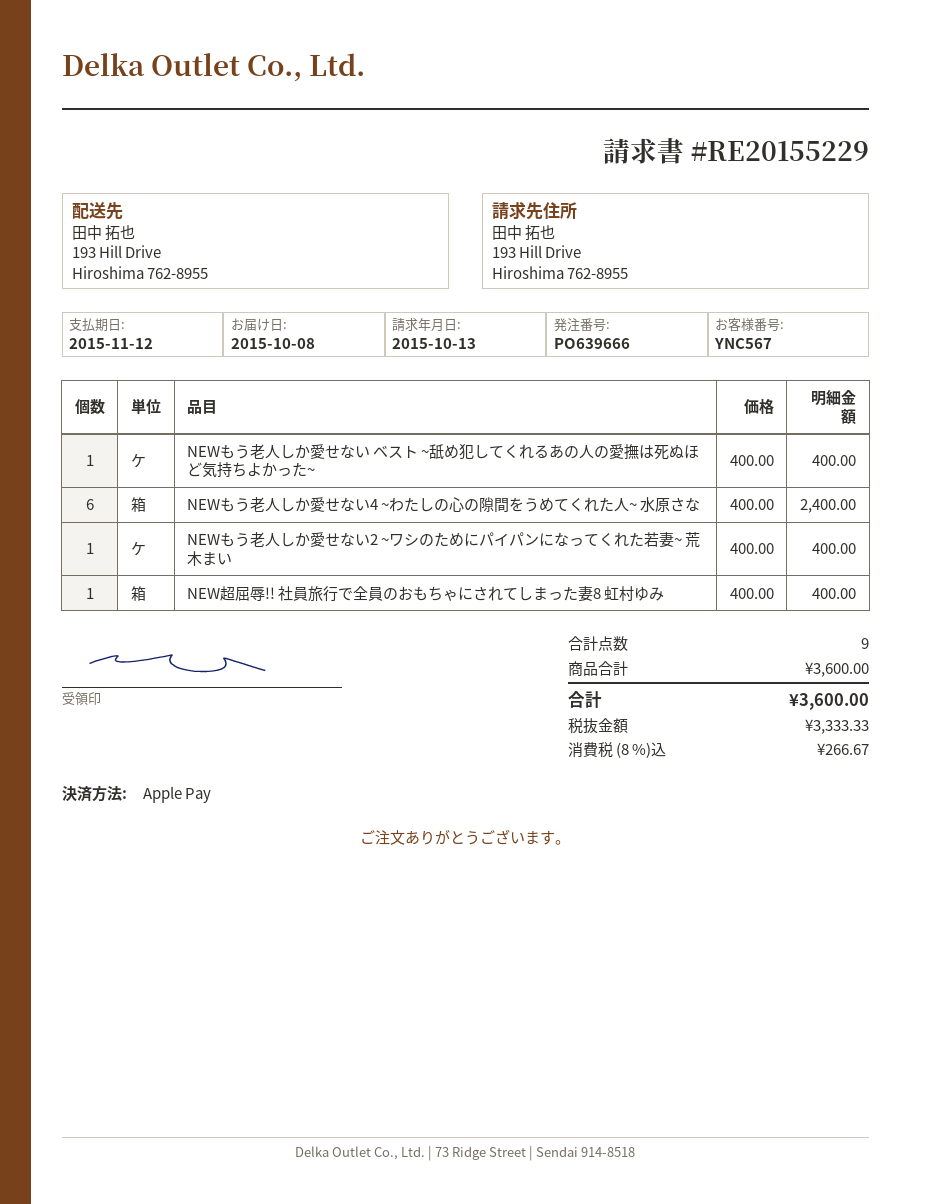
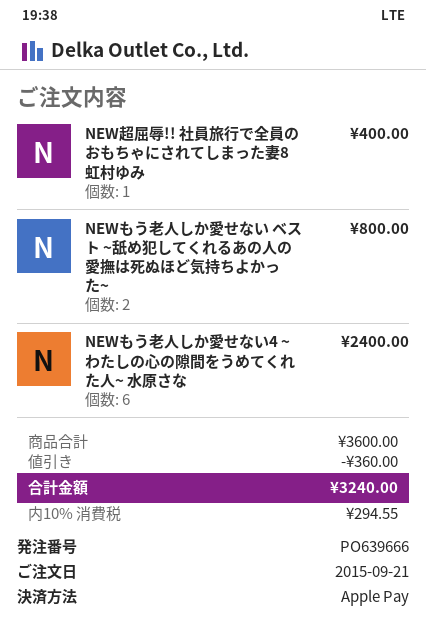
NEWもう老人しか愛せない ベスト ~舐め犯してくれるあの人の愛撫は死ぬほど気持ちよかった~: 1 for 400.00 -> 2 for 800.00
NEWもう老人しか愛せない2 ~ワシのためにパイパンになってくれた若妻~ 荒木まい: 1 for 400.00 -> none
discount: none -> 360.00
tax: 8% = 266.67 -> 10% = 294.55
total: 3600.00 -> 3240.00

